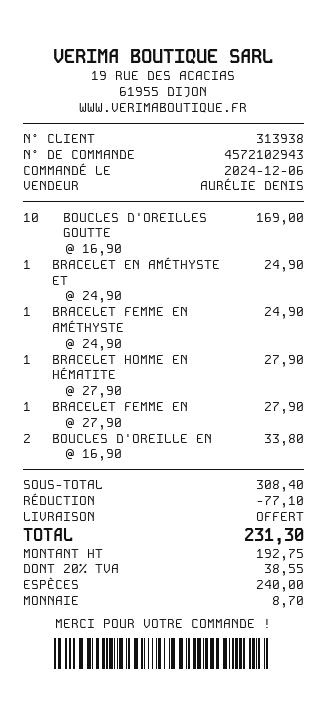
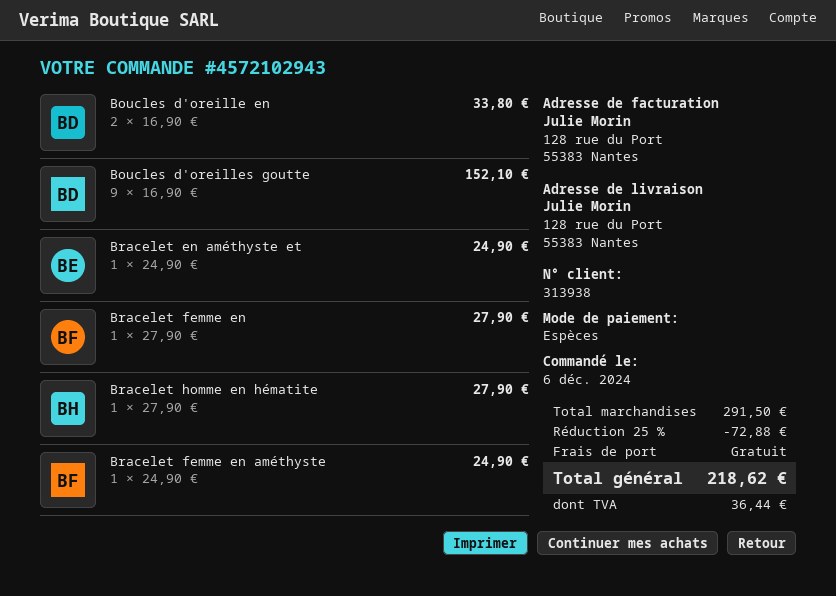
BOUCLES D'OREILLES GOUTTE: 10 x 16.90 = 169.00 -> 9 x 16.90 = 152.10
subtotal: 308.40 -> 291.50
discount: 77.10 -> 72.88
tax: 38.55 -> 36.44
total: 231.30 -> 218.62

